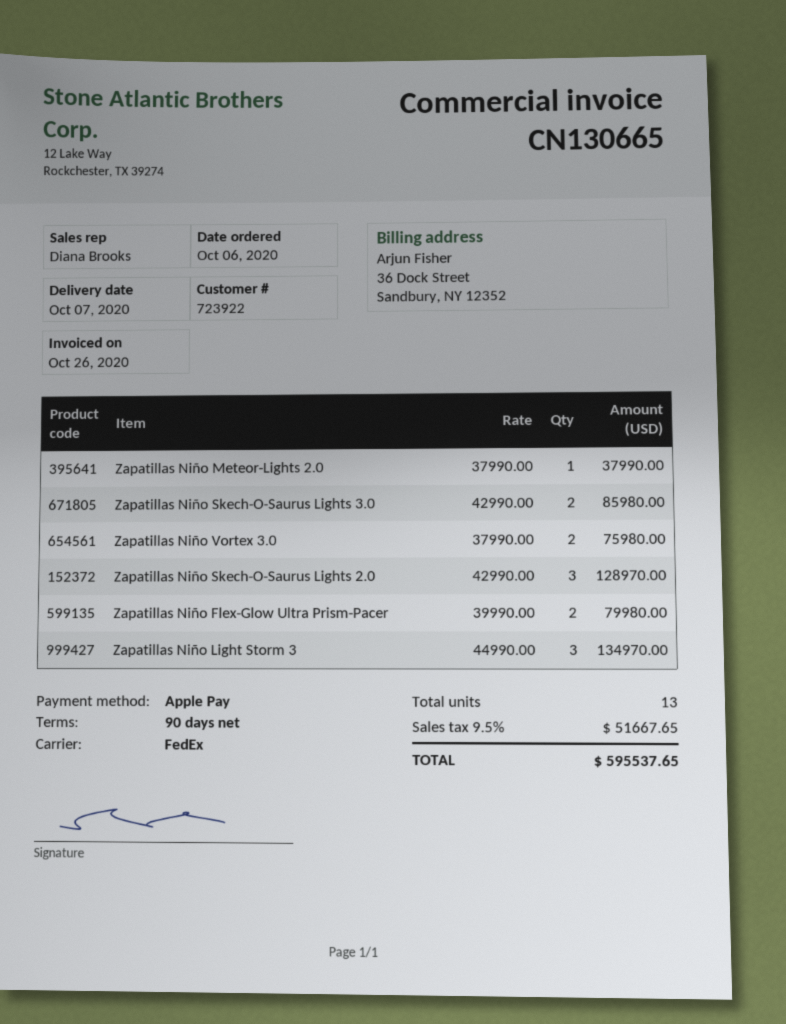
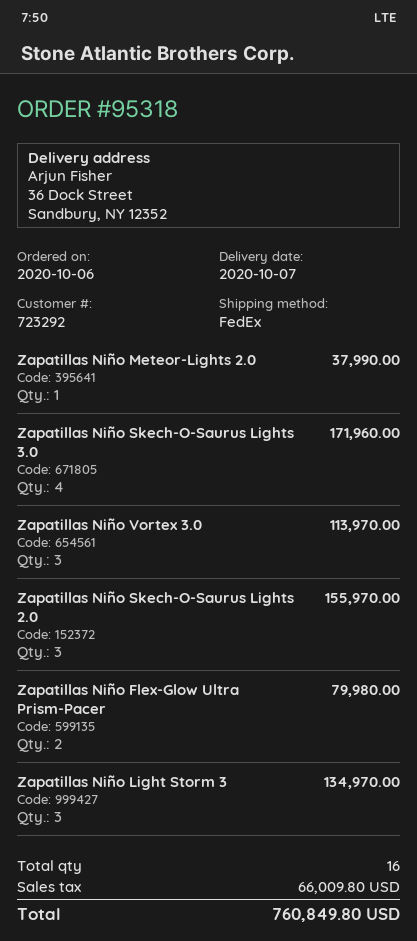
customer number: 723922 -> 723292
Zapatillas Niño Skech-O-Saurus Lights 3.0: 2 for 85980.00 -> 4 for 171960.00
Zapatillas Niño Vortex 3.0: 2 for 75980.00 -> 3 for 113970.00
Zapatillas Niño Skech-O-Saurus Lights 2.0: 3 for 128970.00 -> 3 for 155970.00
total quantity: 13 -> 16
tax: 51667.65 -> 66009.80
total: 595537.65 -> 760849.80

